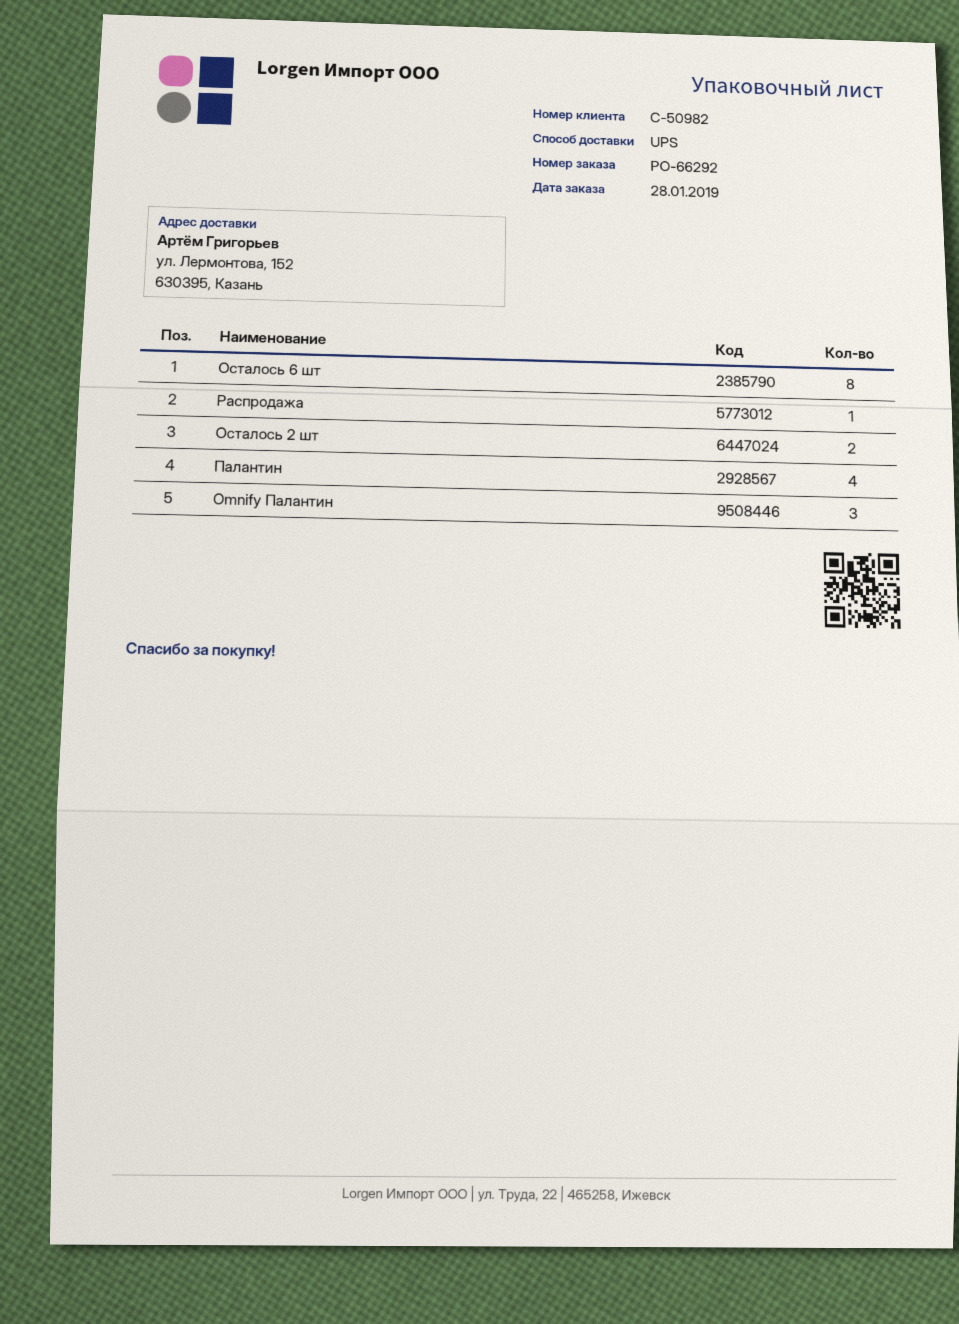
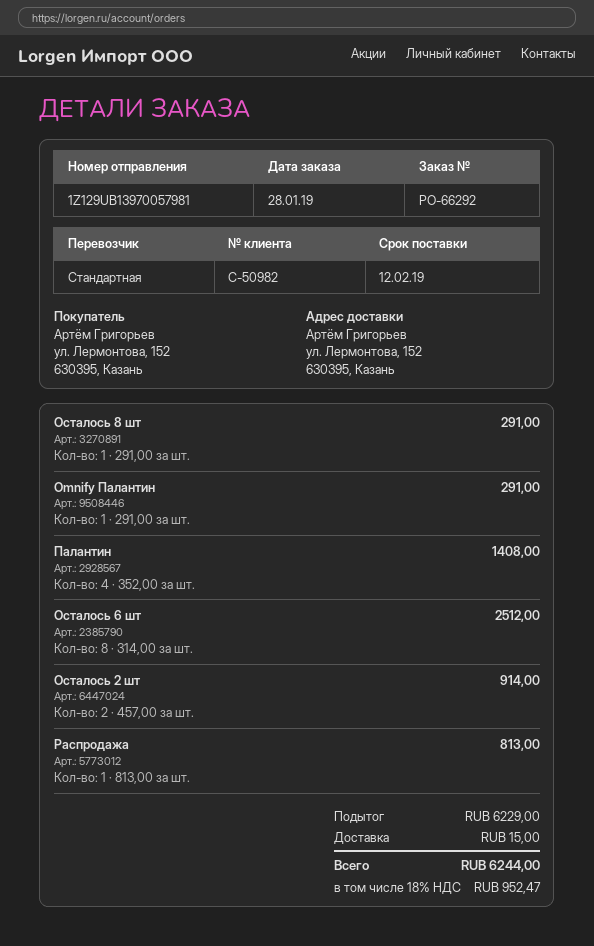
shipping method: UPS -> standard
Omnify Палантин: 3 -> 1
Осталось 8 шт: none -> 1

